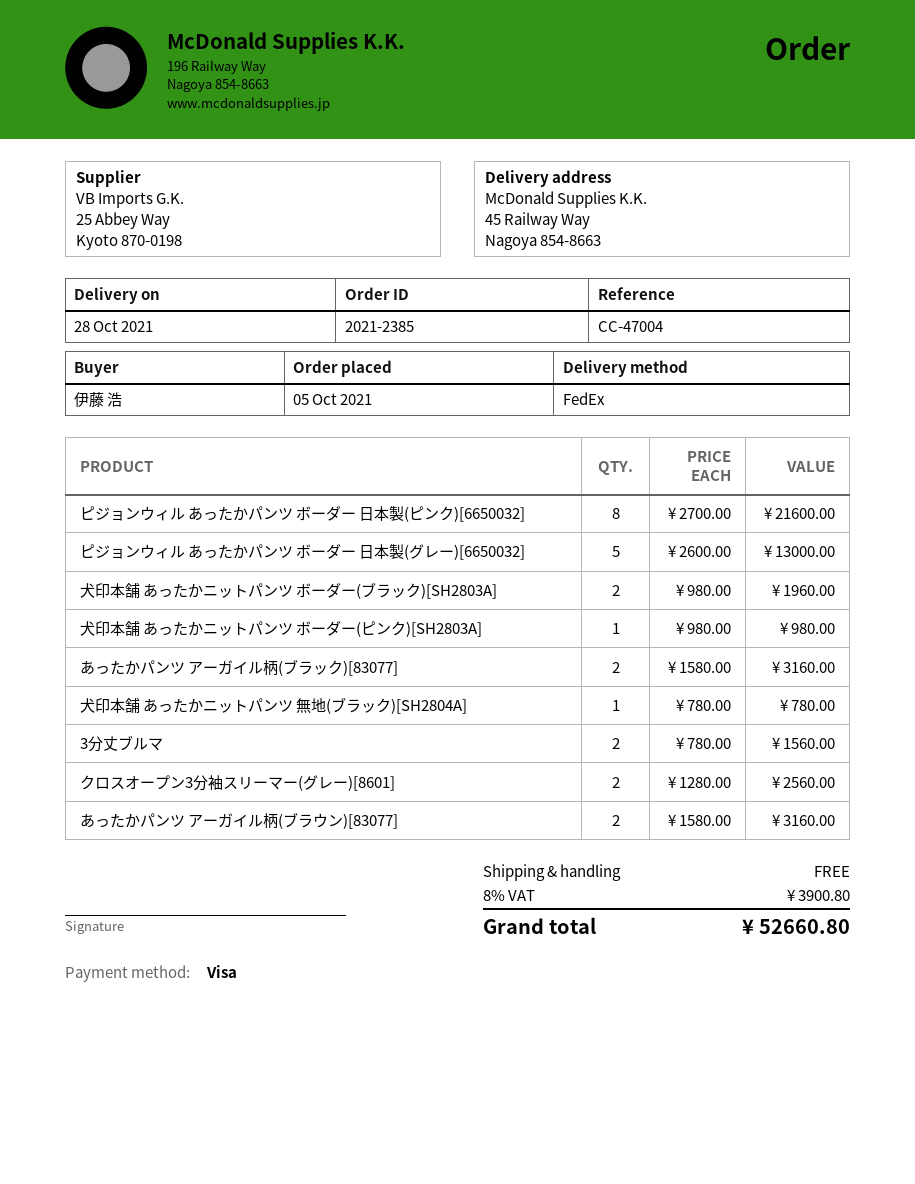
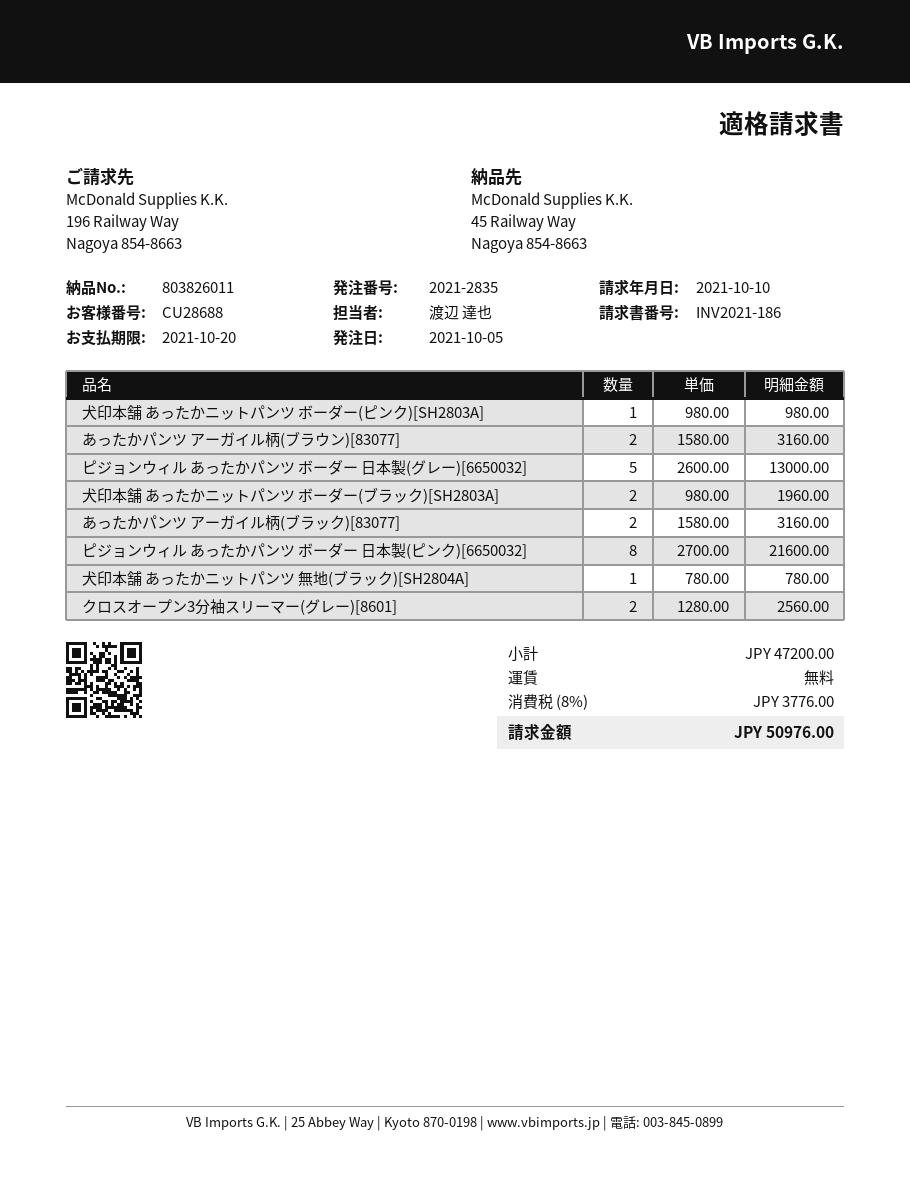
order number: 2021-2385 -> 2021-2835
3分丈ブルマ: 2 x 780.00 = 1560.00 -> none
tax: 8% = 3900.80 -> 8% = 3776.00
total: 52660.80 -> 50976.00

